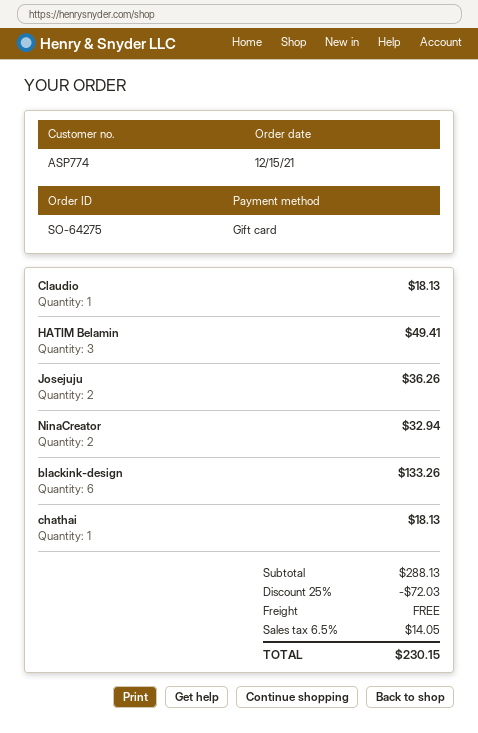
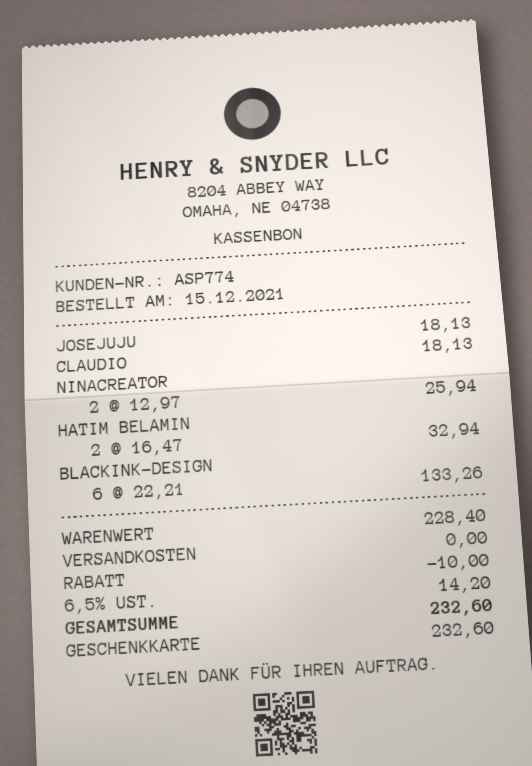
HATIM Belamin: 3 for 49.41 -> 2 for 32.94
Josejuju: 2 for 36.26 -> 1 for 18.13
NinaCreator: 2 for 32.94 -> 2 for 25.94
chathai: 1 for 18.13 -> none
subtotal: 288.13 -> 228.40
discount: 72.03 -> 10.00
tax: 6.5% = 14.05 -> 6.5% = 14.20
total: 230.15 -> 232.60

